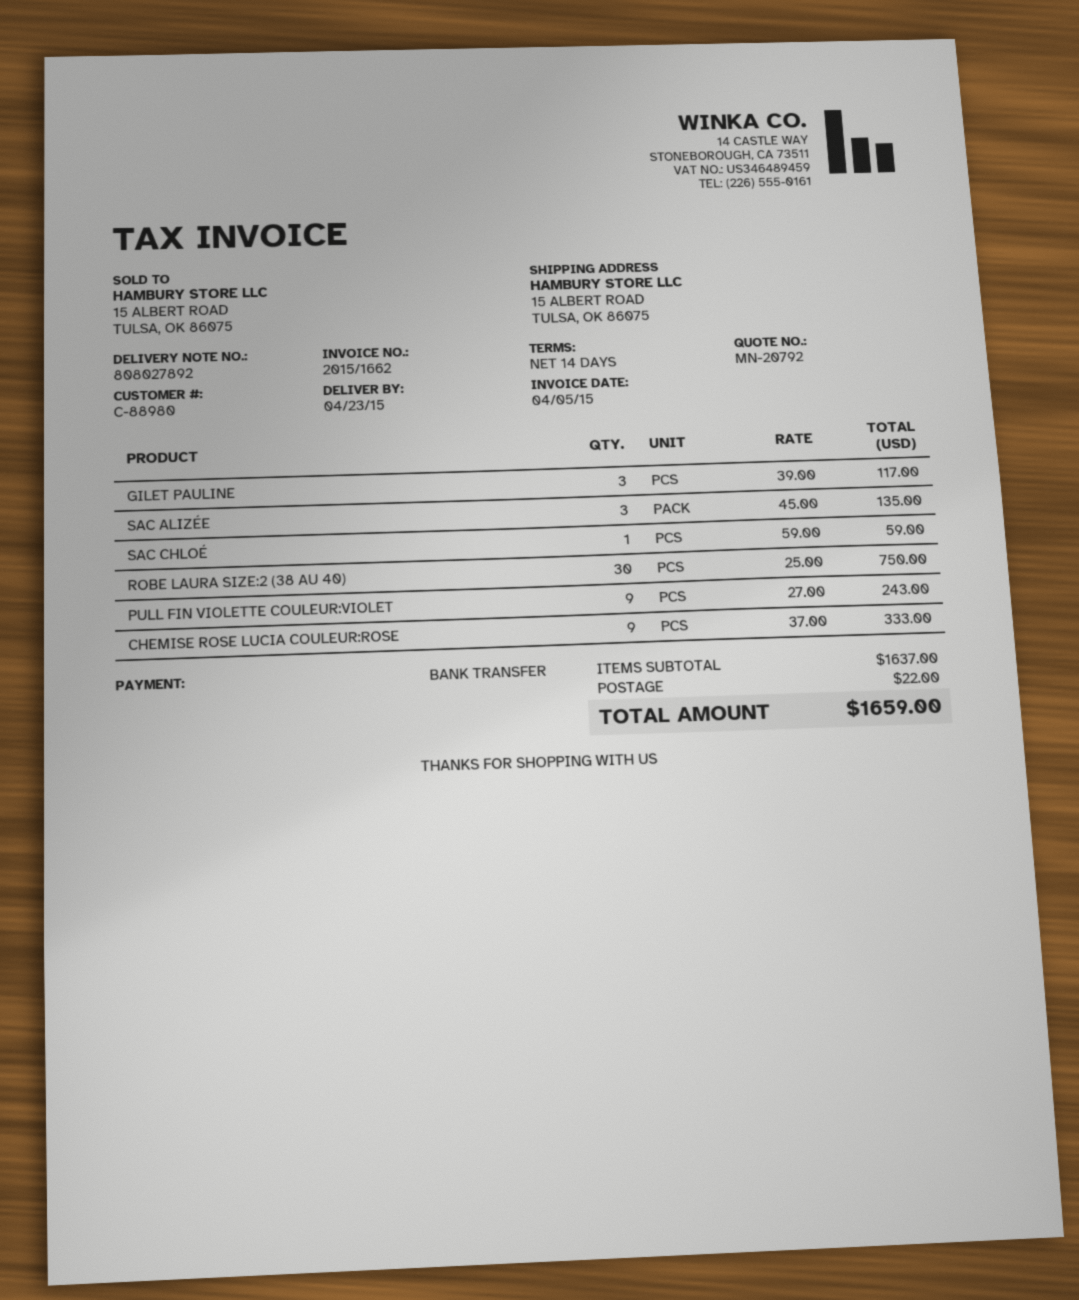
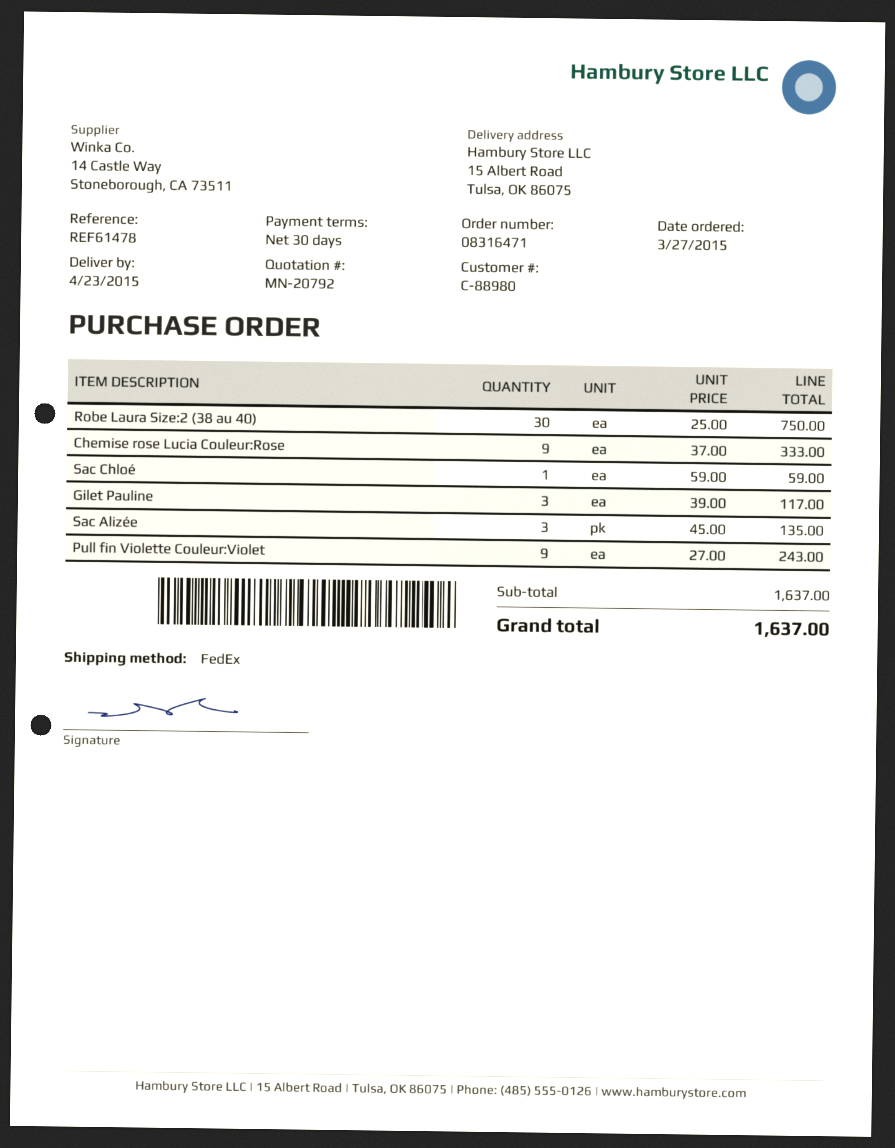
payment terms: 14 days -> 30 days
shipping: 22.00 -> none
total: 1659.00 -> 1637.00

